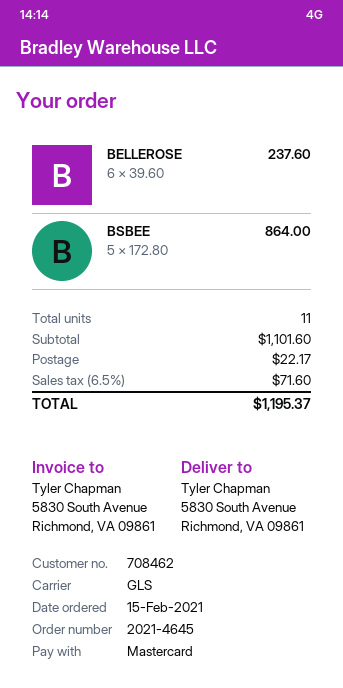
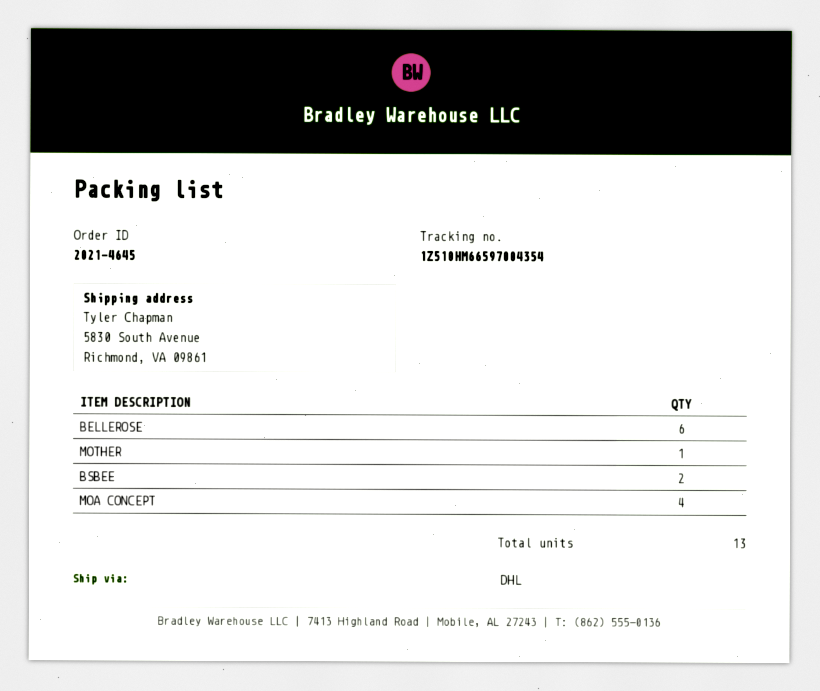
shipping method: GLS -> DHL
BSBEE: 5 -> 2
MOTHER: none -> 1
MOA CONCEPT: none -> 4
total quantity: 11 -> 13

